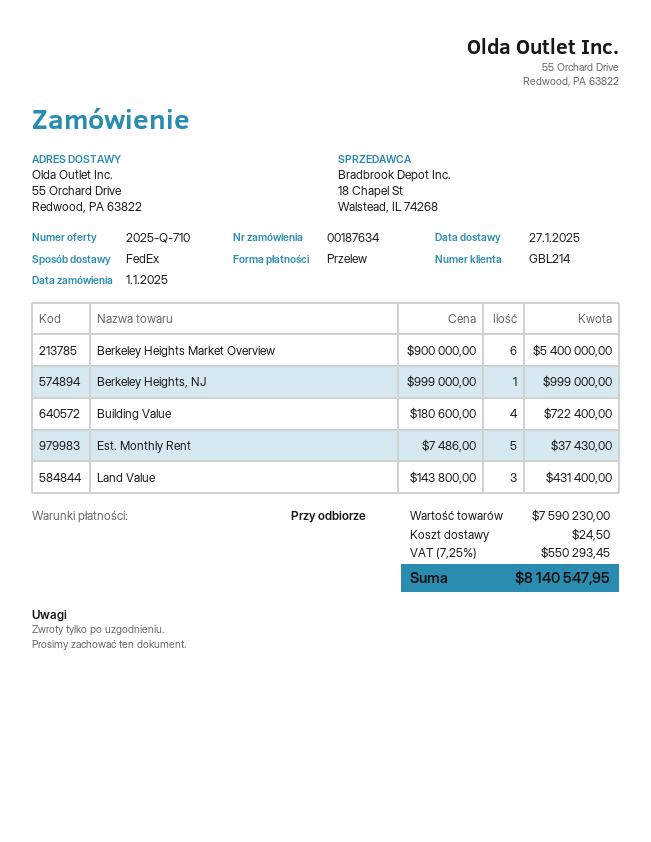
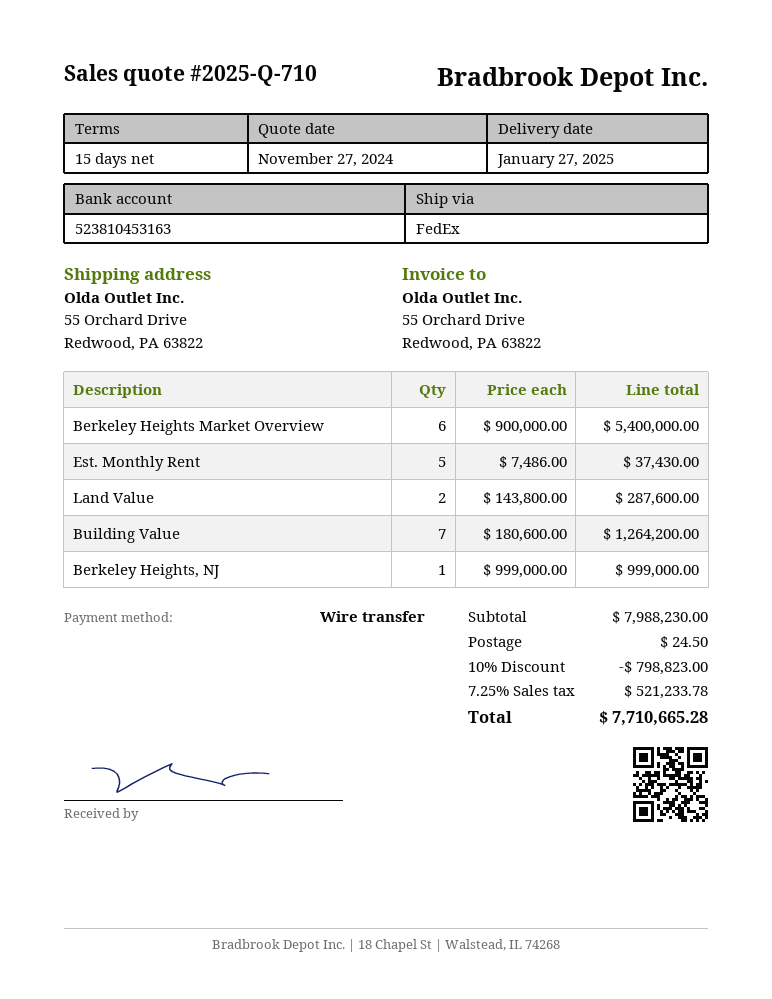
payment terms: on receipt -> 15 days
Building Value: 4 x 180600.00 = 722400.00 -> 7 x 180600.00 = 1264200.00
Land Value: 3 x 143800.00 = 431400.00 -> 2 x 143800.00 = 287600.00
subtotal: 7590230.00 -> 7988230.00
discount: none -> 10% = 798823.00
tax: 7.25% = 550293.45 -> 7.25% = 521233.78
total: 8140547.95 -> 7710665.28

